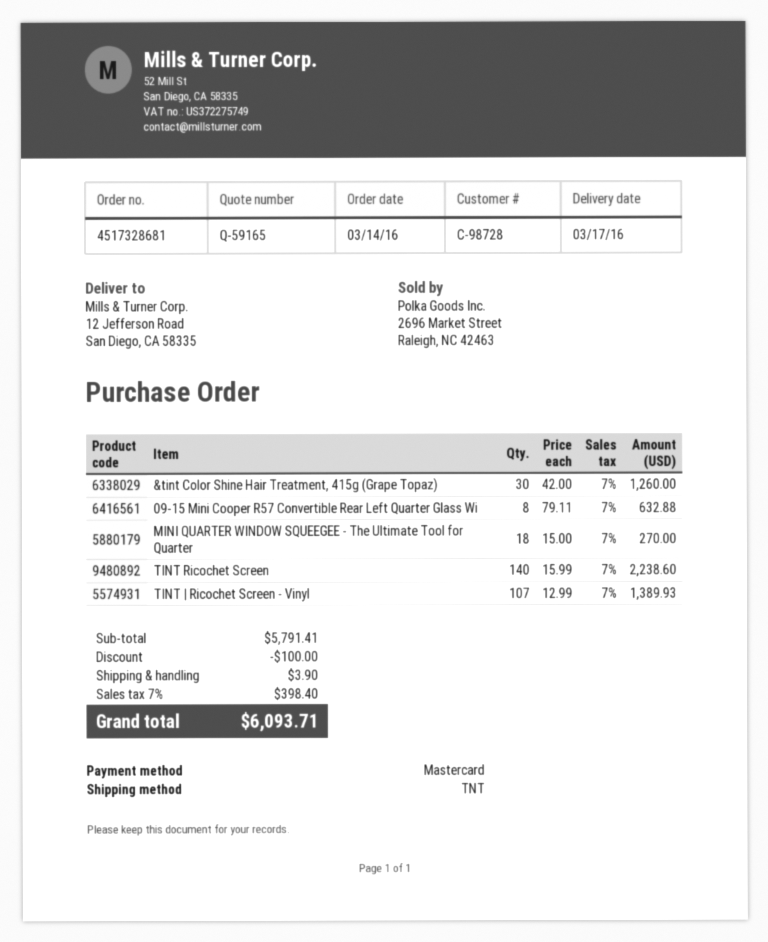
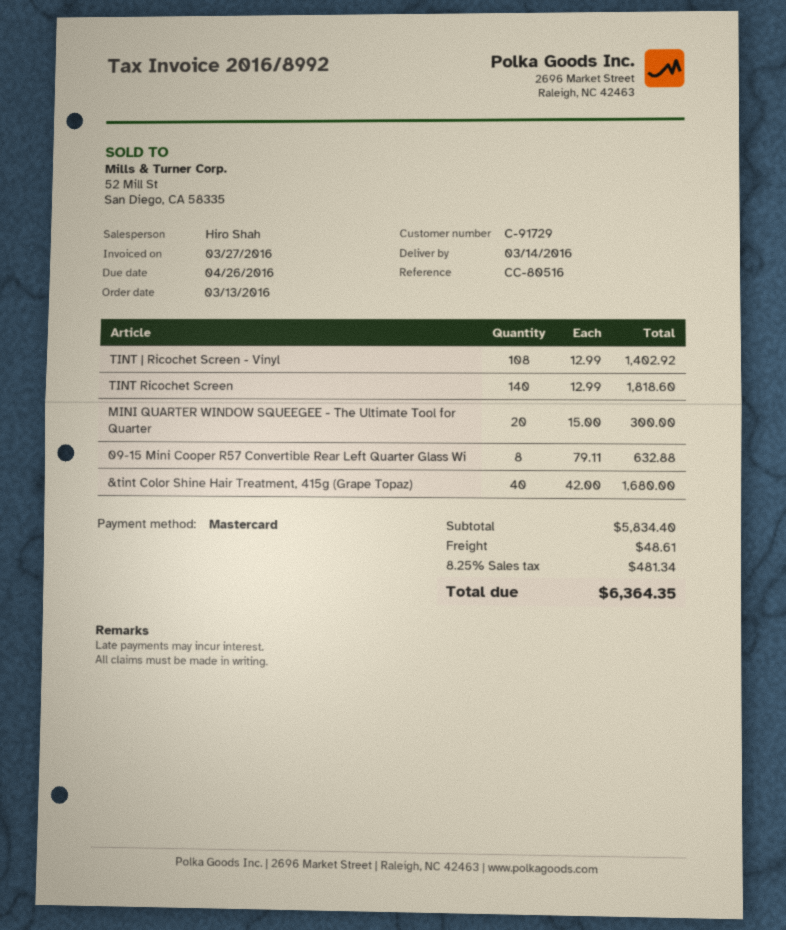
order date: 2016-03-14 -> 2016-03-13
delivery date: 2016-03-17 -> 2016-03-14
customer number: C-98728 -> C-91729
&tint Color Shine Hair Treatment, 415g (Grape Topaz): 30 x 42.00 = 1260.00 -> 40 x 42.00 = 1680.00
MINI QUARTER WINDOW SQUEEGEE - The Ultimate Tool for Quarter: 18 x 15.00 = 270.00 -> 20 x 15.00 = 300.00
TINT Ricochet Screen: 140 x 15.99 = 2238.60 -> 140 x 12.99 = 1818.60
TINT | Ricochet Screen - Vinyl: 107 x 12.99 = 1389.93 -> 108 x 12.99 = 1402.92
subtotal: 5791.41 -> 5834.40
discount: 100.00 -> none
shipping: 3.90 -> 48.61
tax: 7% = 398.40 -> 8.25% = 481.34
total: 6093.71 -> 6364.35

